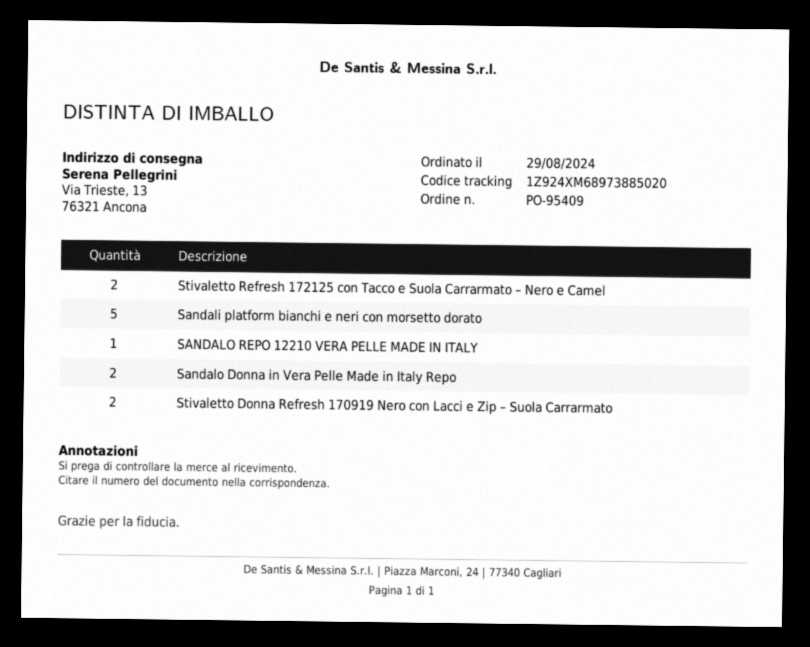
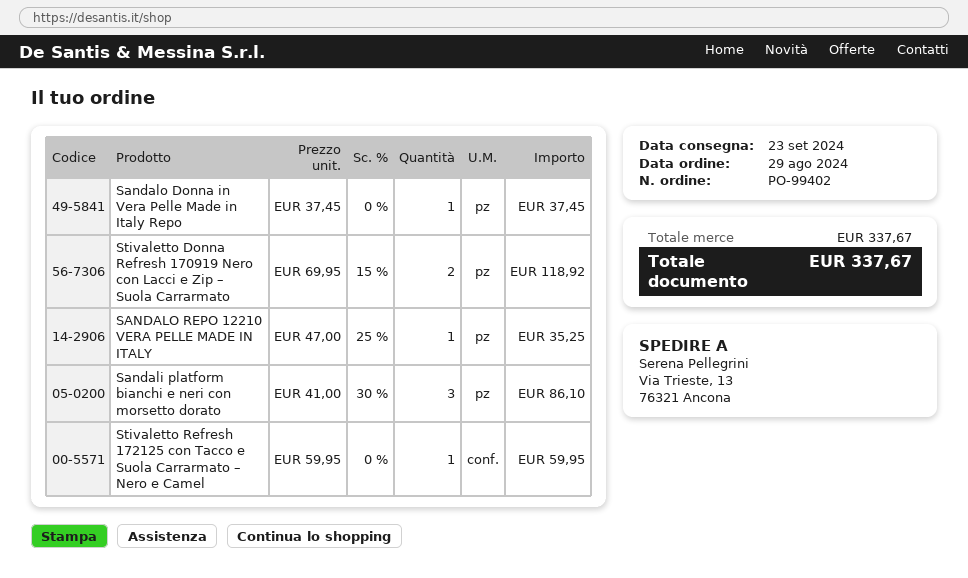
order number: PO-95409 -> PO-99402
Stivaletto Refresh 172125 con Tacco e Suola Carrarmato – Nero e Camel: 2 -> 1
Sandali platform bianchi e neri con morsetto dorato: 5 -> 3
Sandalo Donna in Vera Pelle Made in Italy Repo: 2 -> 1

